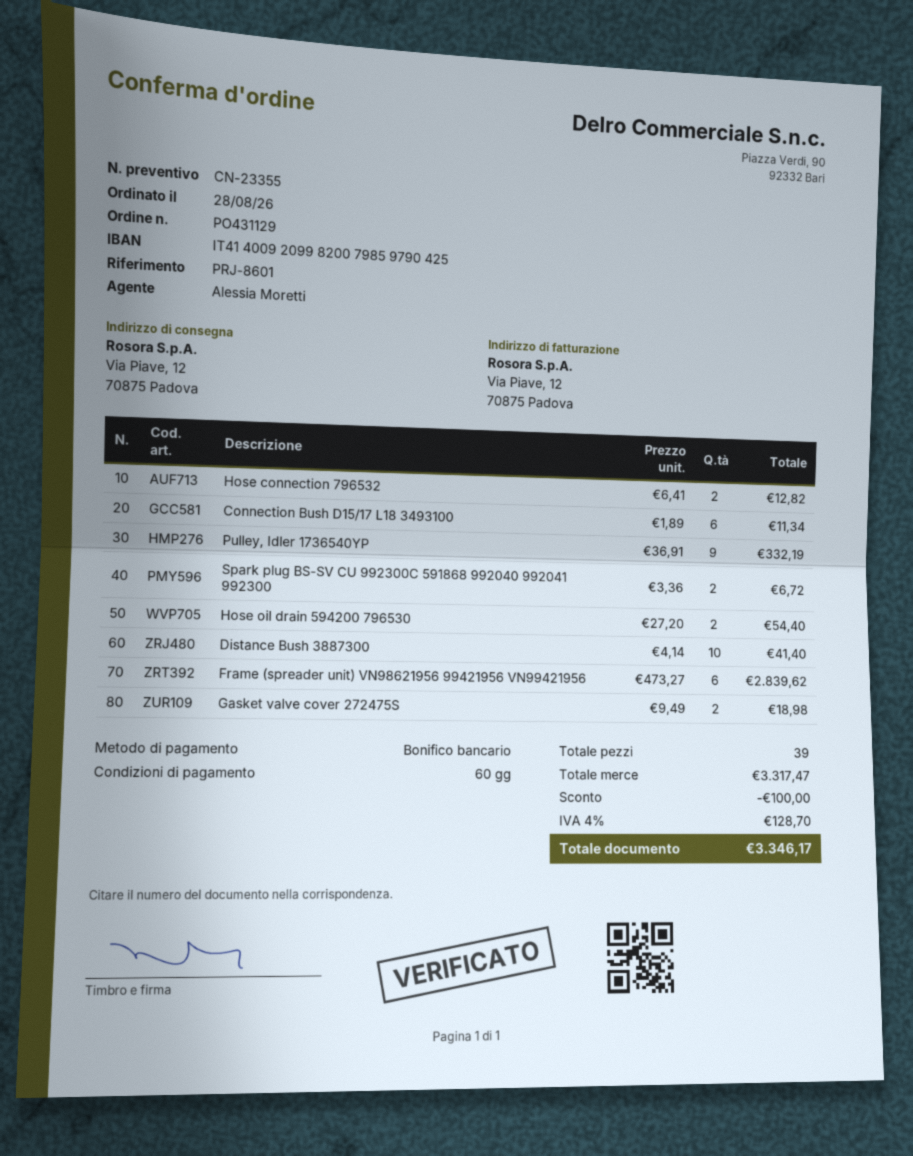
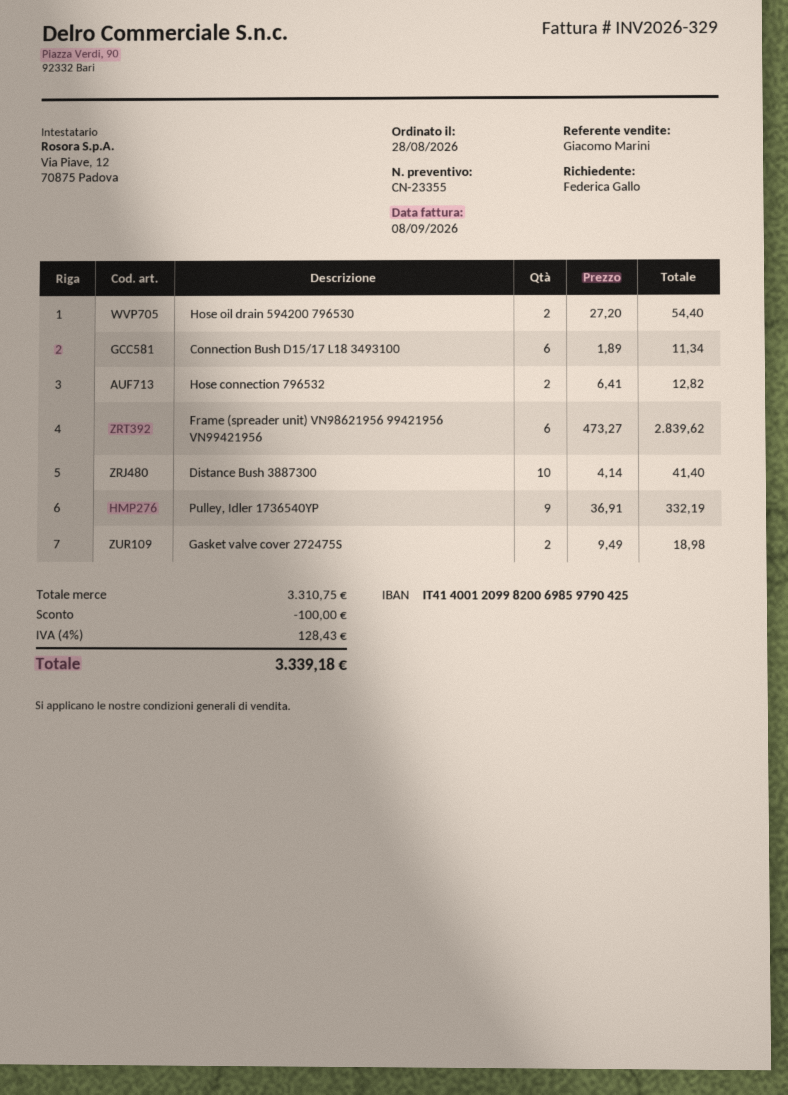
sales rep: Alessia Moretti -> Giacomo Marini
bank account: IT4140092099820079859790425 -> IT4140012099820069859790425
Spark plug BS-SV CU 992300C 591868 992040 992041 992300: 2 x 3.36 = 6.72 -> none
subtotal: 3317.47 -> 3310.75
tax: 4% = 128.70 -> 4% = 128.43
total: 3346.17 -> 3339.18

